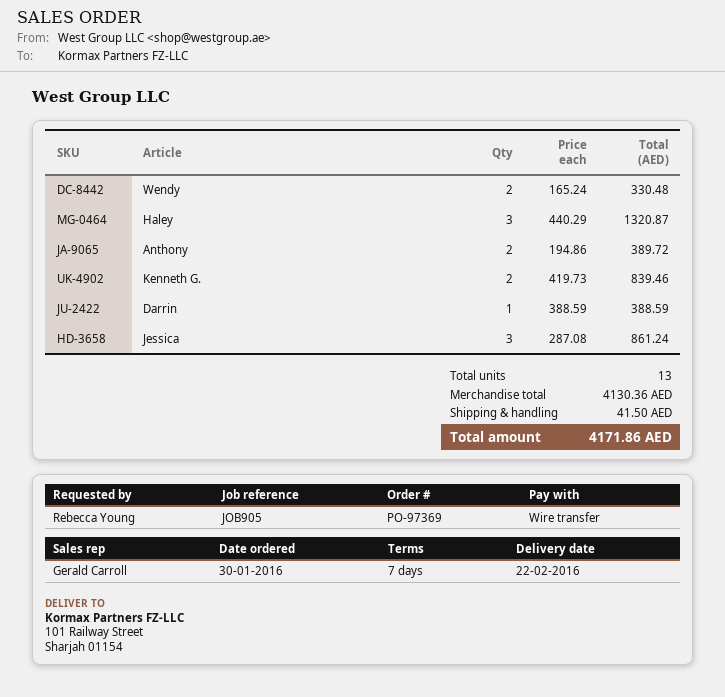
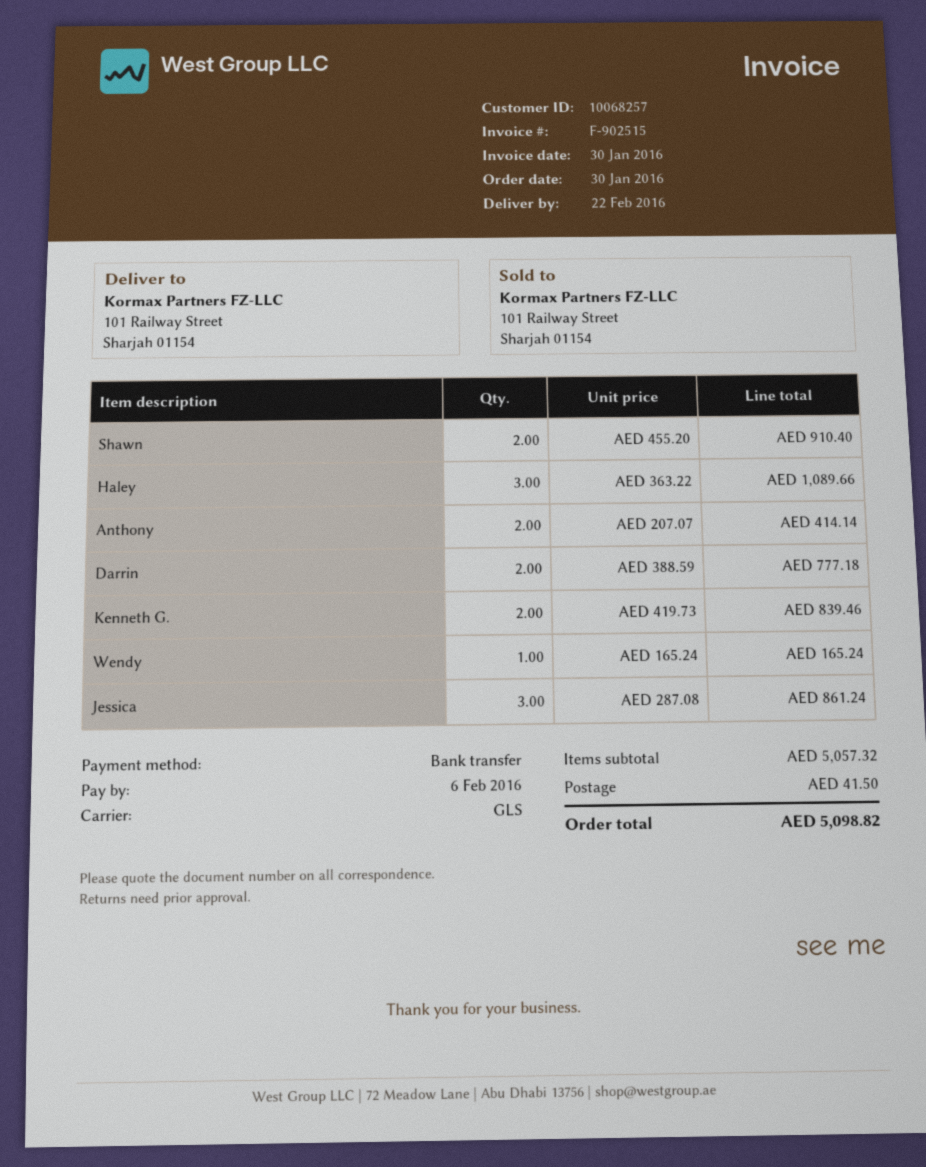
Wendy: 2 x 165.24 = 330.48 -> 1 x 165.24 = 165.24
Haley: 3 x 440.29 = 1320.87 -> 3 x 363.22 = 1089.66
Anthony: 2 x 194.86 = 389.72 -> 2 x 207.07 = 414.14
Darrin: 1 x 388.59 = 388.59 -> 2 x 388.59 = 777.18
Shawn: none -> 2 x 455.20 = 910.40
subtotal: 4130.36 -> 5057.32
total: 4171.86 -> 5098.82

